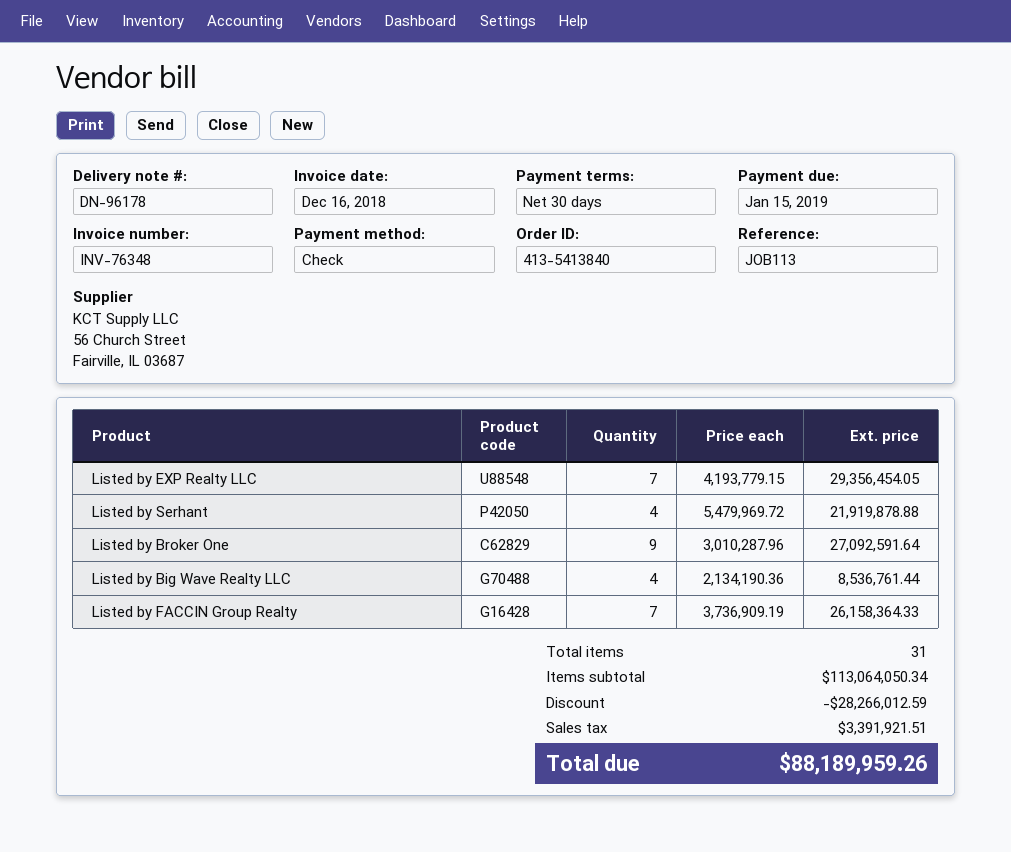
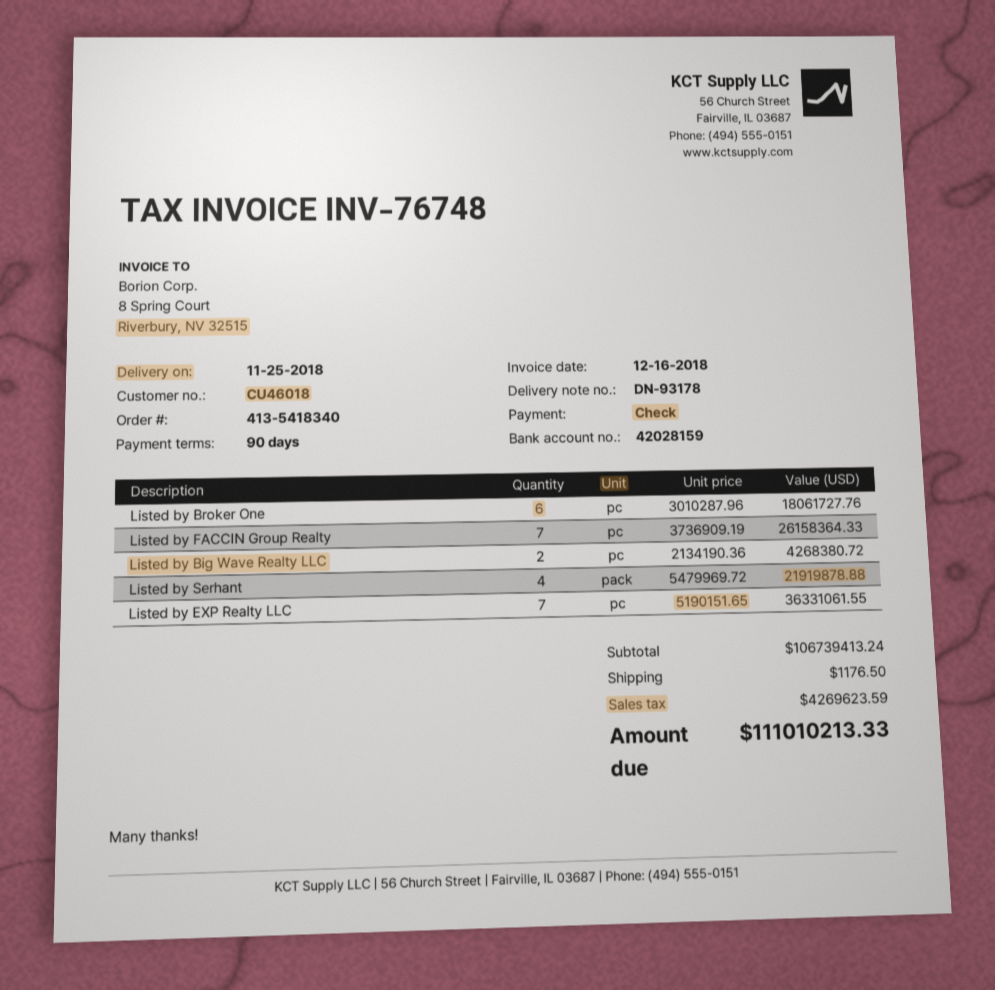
order number: 413-5413840 -> 413-5418340
delivery note number: DN-96178 -> DN-93178
invoice number: INV-76348 -> INV-76748
payment terms: 30 days -> 90 days
Listed by EXP Realty LLC: 7 x 4193779.15 = 29356454.05 -> 7 x 5190151.65 = 36331061.55
Listed by Broker One: 9 x 3010287.96 = 27092591.64 -> 6 x 3010287.96 = 18061727.76
Listed by Big Wave Realty LLC: 4 x 2134190.36 = 8536761.44 -> 2 x 2134190.36 = 4268380.72
subtotal: 113064050.34 -> 106739413.24
discount: 28266012.59 -> none
shipping: none -> 1176.50
tax: 3391921.51 -> 4269623.59
total: 88189959.26 -> 111010213.33

